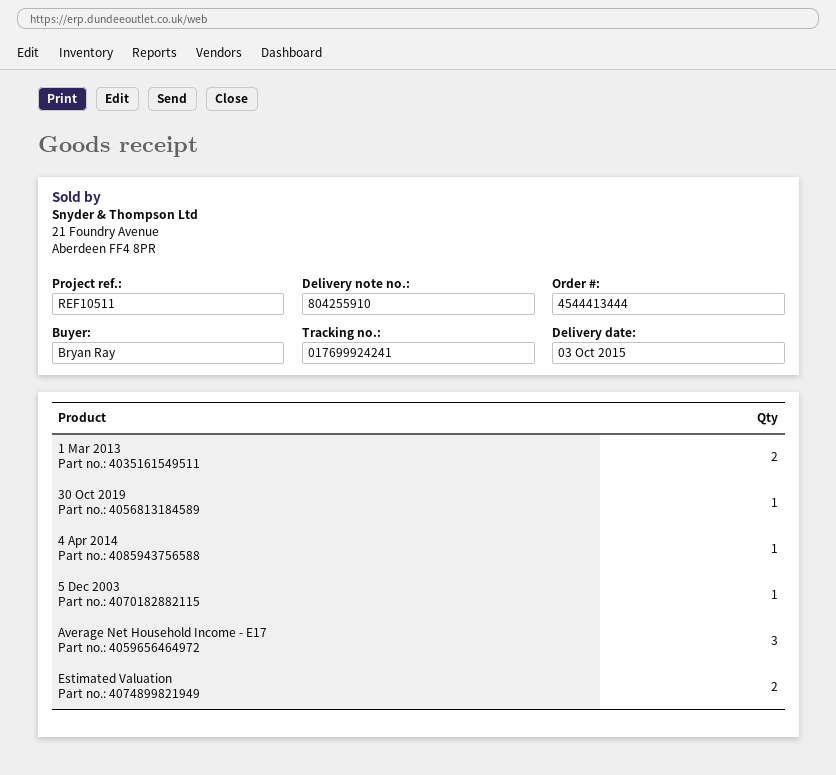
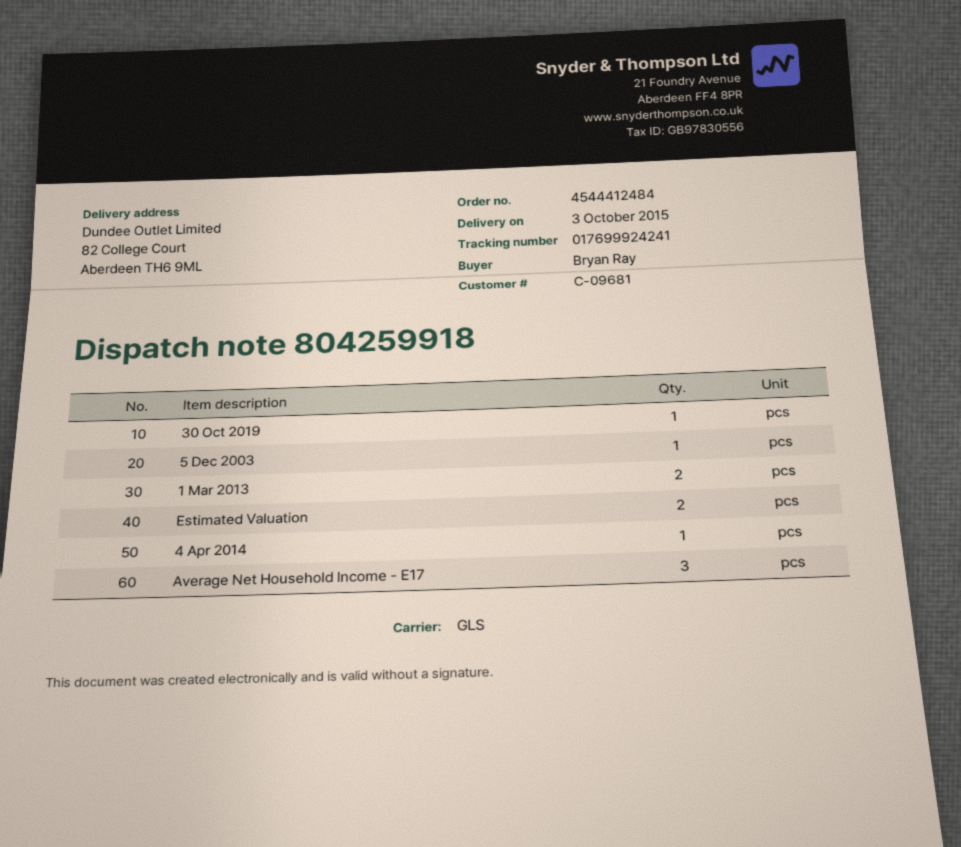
order number: 4544413444 -> 4544412484
delivery note number: 804255910 -> 804259918

